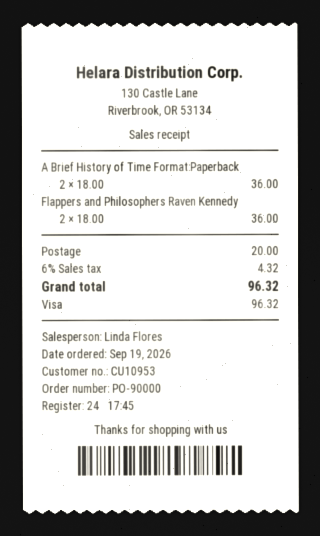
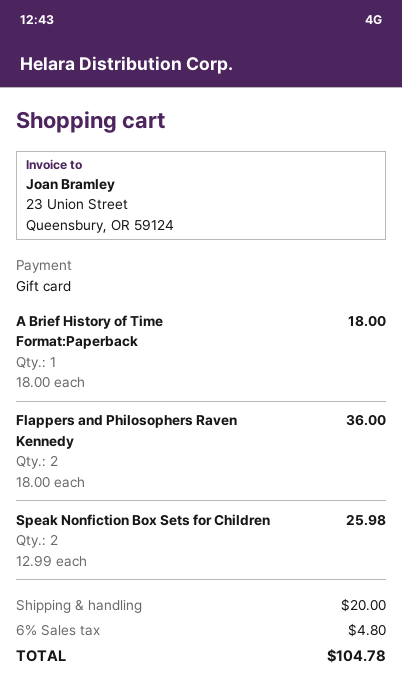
payment method: Visa -> gift card
A Brief History of Time Format:Paperback: 2 x 18.00 = 36.00 -> 1 x 18.00 = 18.00
Speak Nonfiction Box Sets for Children: none -> 2 x 12.99 = 25.98
tax: 6% = 4.32 -> 6% = 4.80
total: 96.32 -> 104.78

